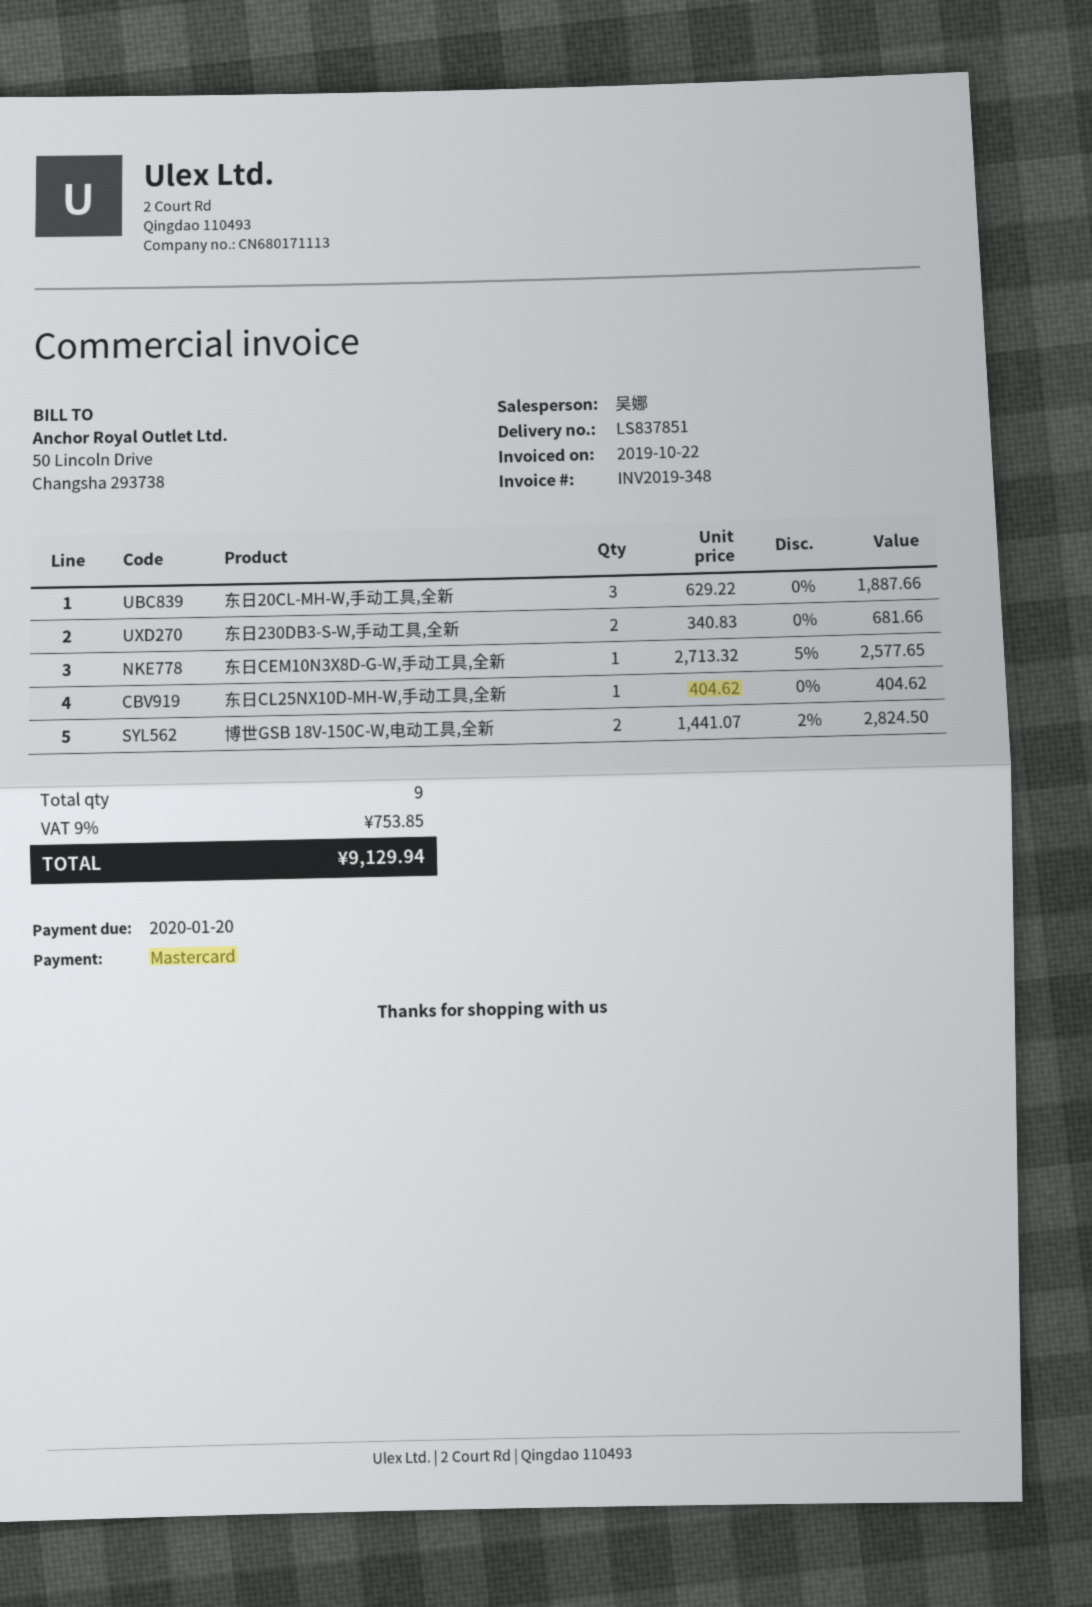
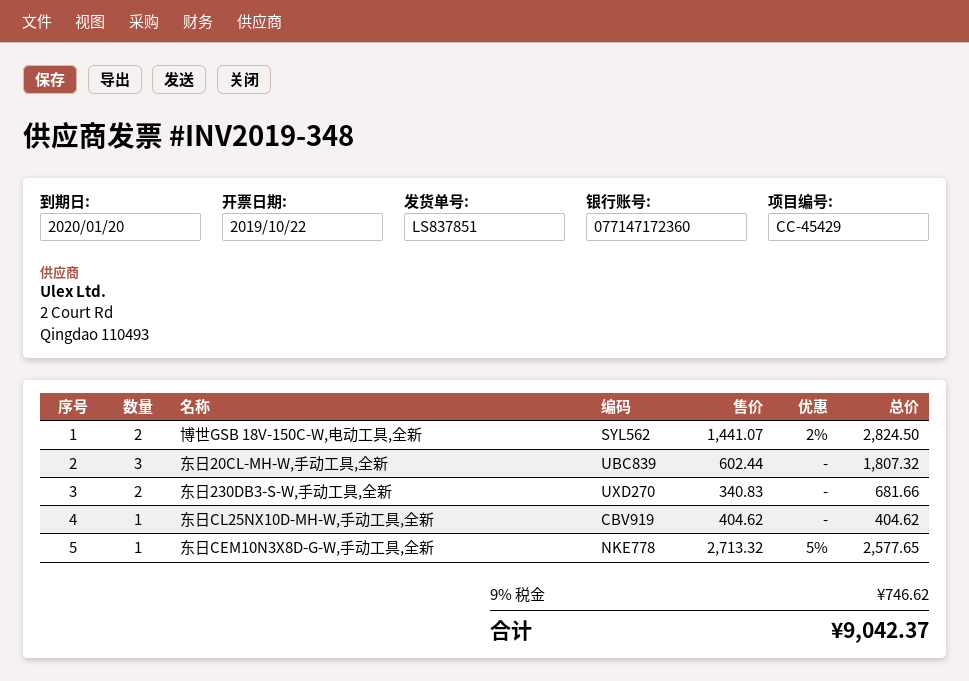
东日20CL-MH-W,手动工具,全新: 3 x 629.22 = 1887.66 -> 3 x 602.44 = 1807.32
tax: 9% = 753.85 -> 9% = 746.62
total: 9129.94 -> 9042.37

